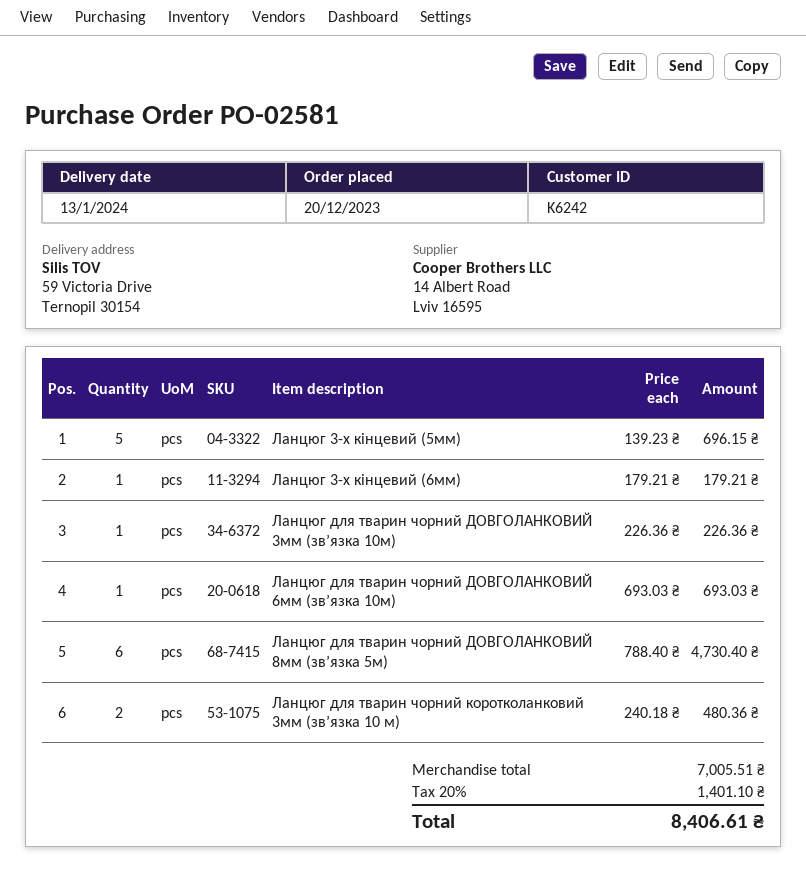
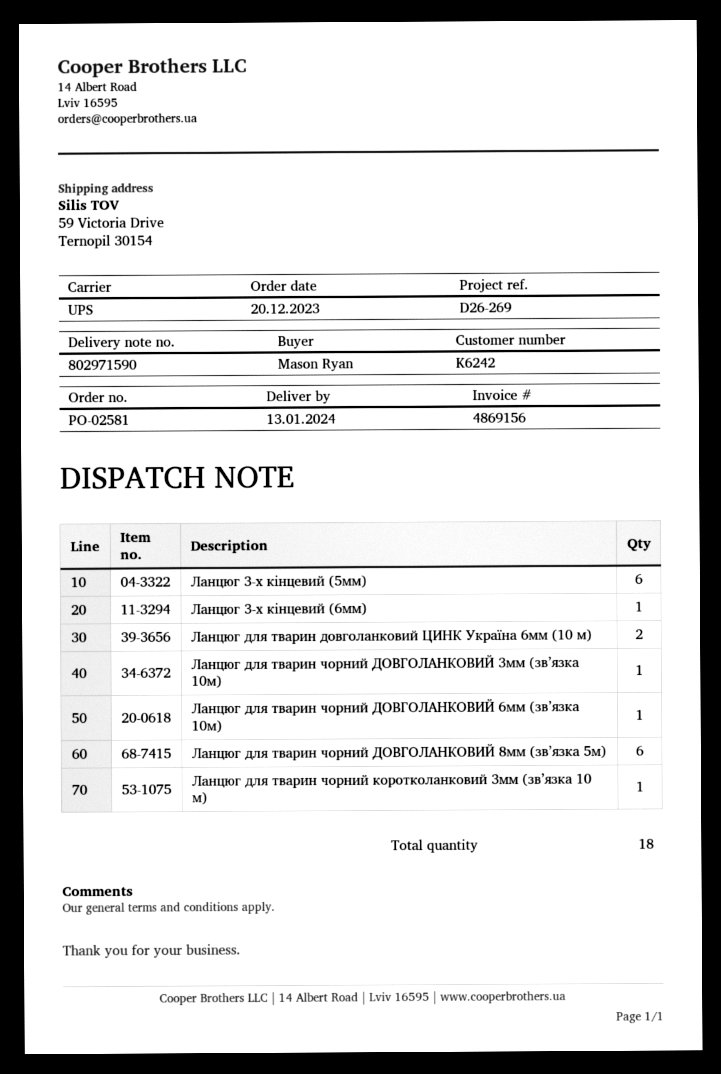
Ланцюг 3-х кінцевий (5мм): 5 -> 6
Ланцюг для тварин чорний коротколанковий 3мм (зв’язка 10 м): 2 -> 1
Ланцюг для тварин довголанковий ЦИНК Україна 6мм (10 м): none -> 2

